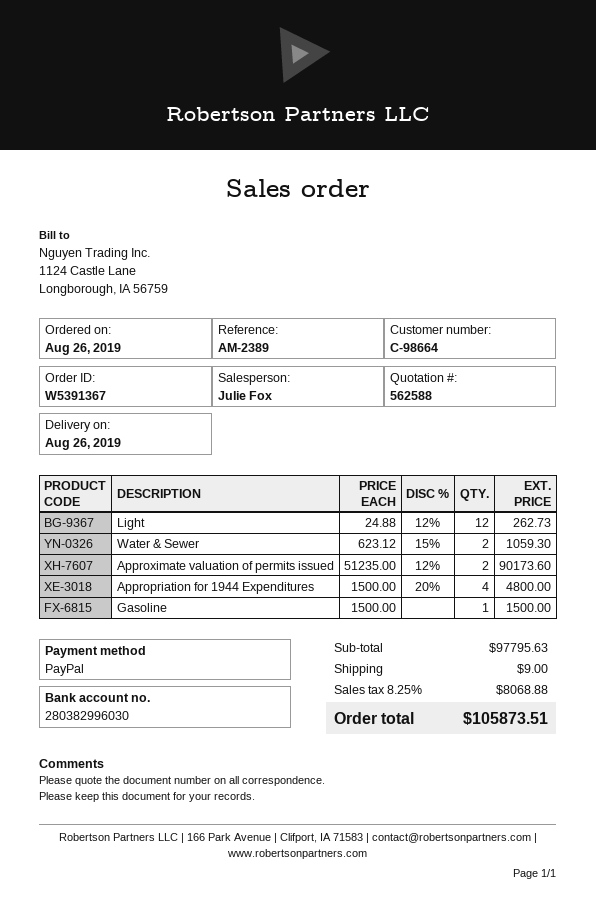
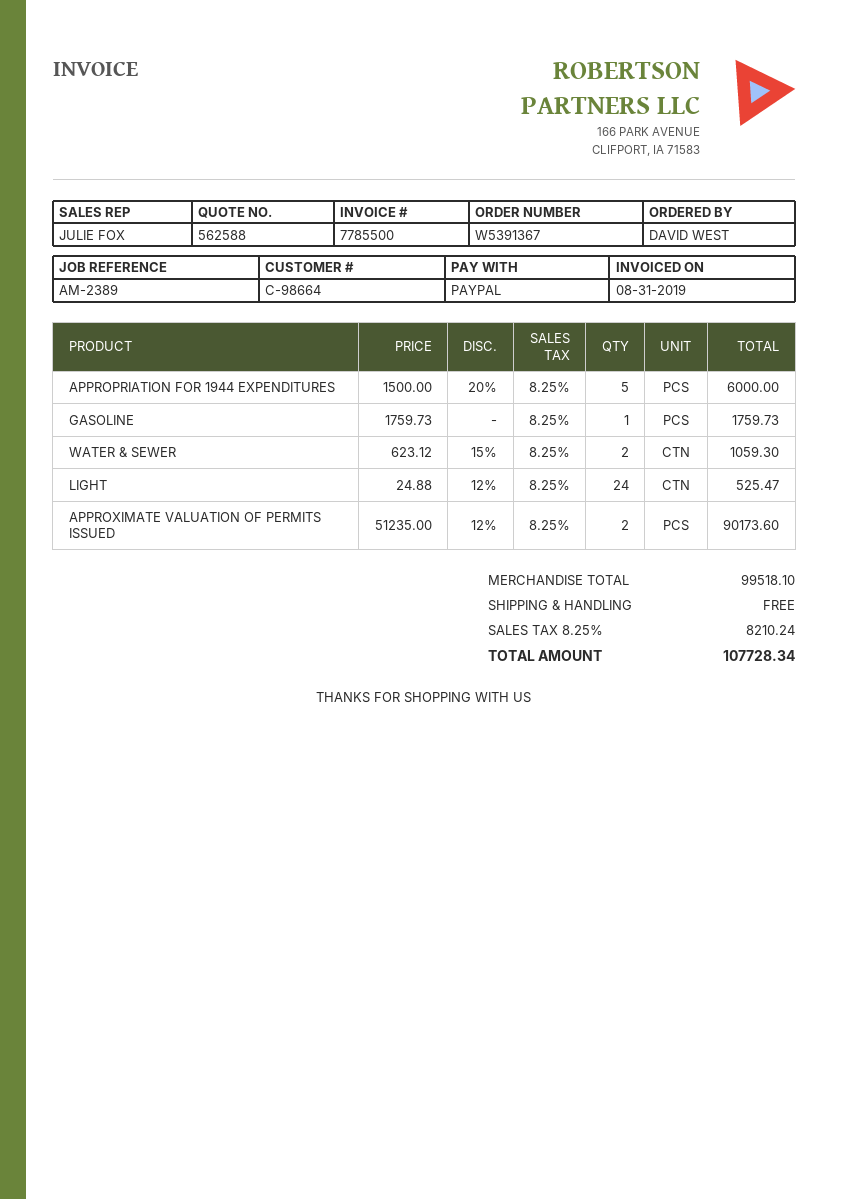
Light: 12 x 24.88 - 12% = 262.73 -> 24 x 24.88 - 12% = 525.47
Appropriation for 1944 Expenditures: 4 x 1500.00 - 20% = 4800.00 -> 5 x 1500.00 - 20% = 6000.00
Gasoline: 1 x 1500.00 = 1500.00 -> 1 x 1759.73 = 1759.73
subtotal: 97795.63 -> 99518.10
shipping: 9.00 -> 0.00
tax: 8.25% = 8068.88 -> 8.25% = 8210.24
total: 105873.51 -> 107728.34

